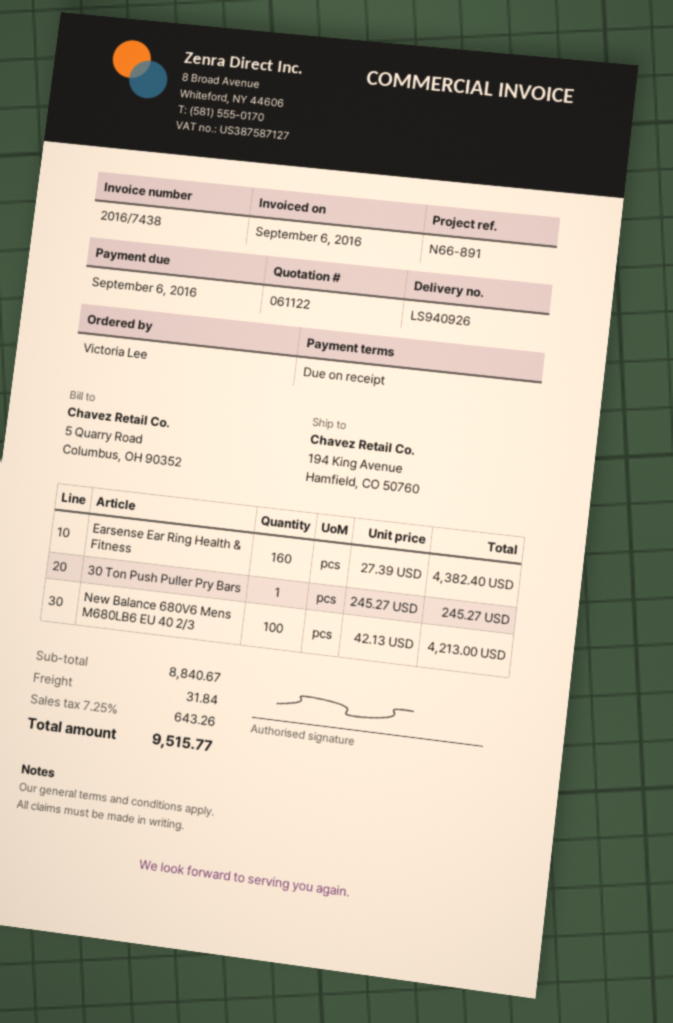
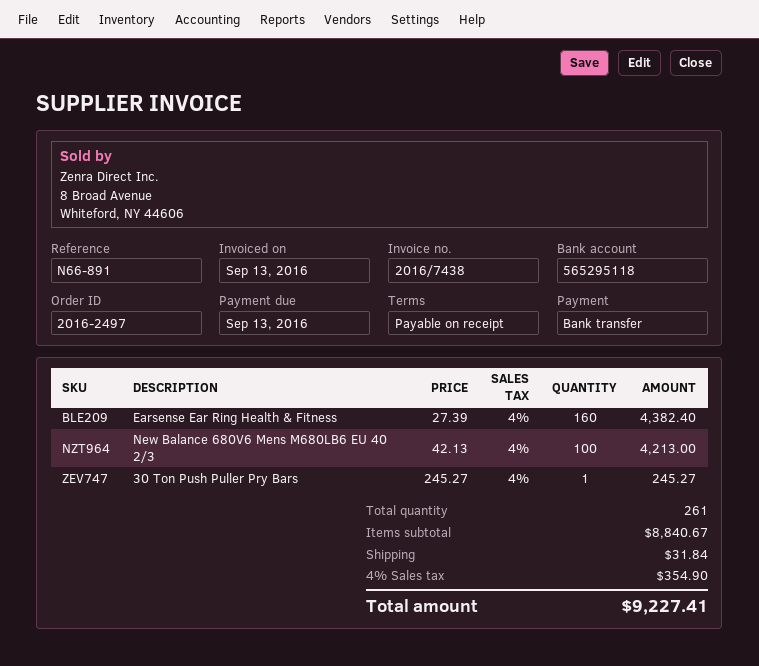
invoice date: 2016-09-06 -> 2016-09-13
due date: 2016-09-06 -> 2016-09-13
tax: 7.25% = 643.26 -> 4% = 354.90
total: 9515.77 -> 9227.41

